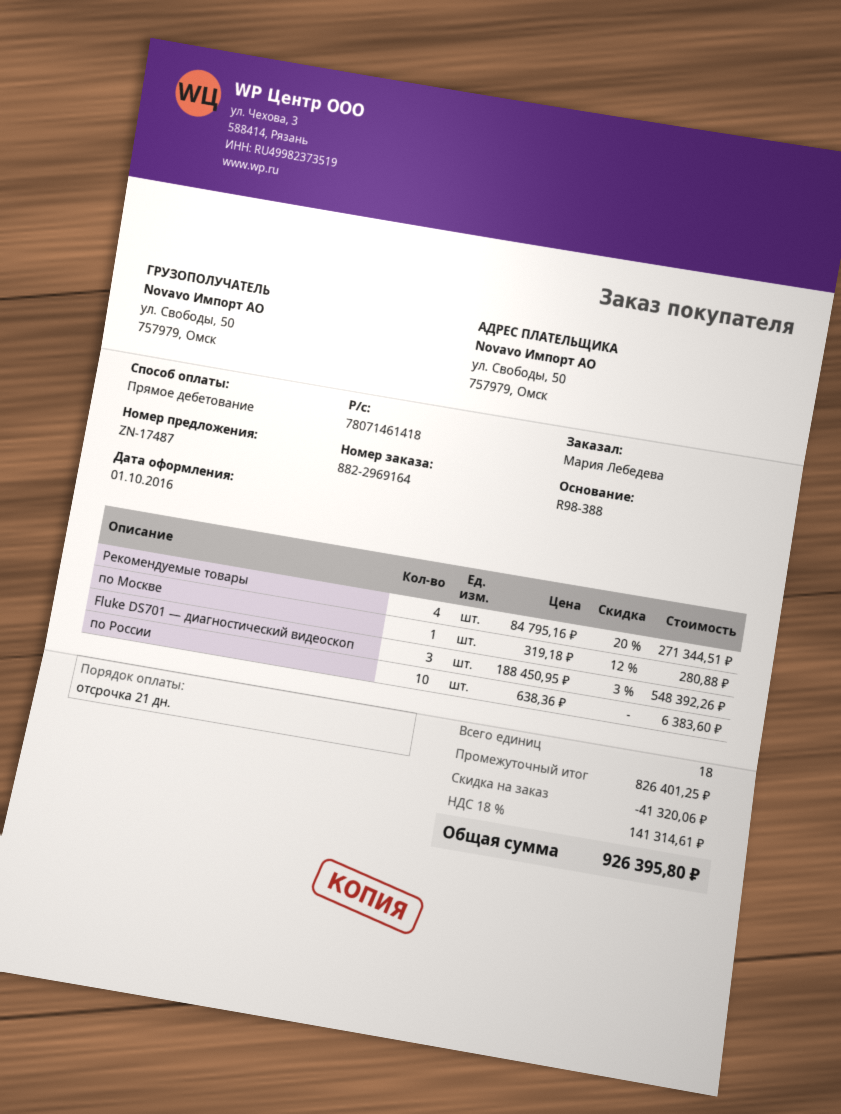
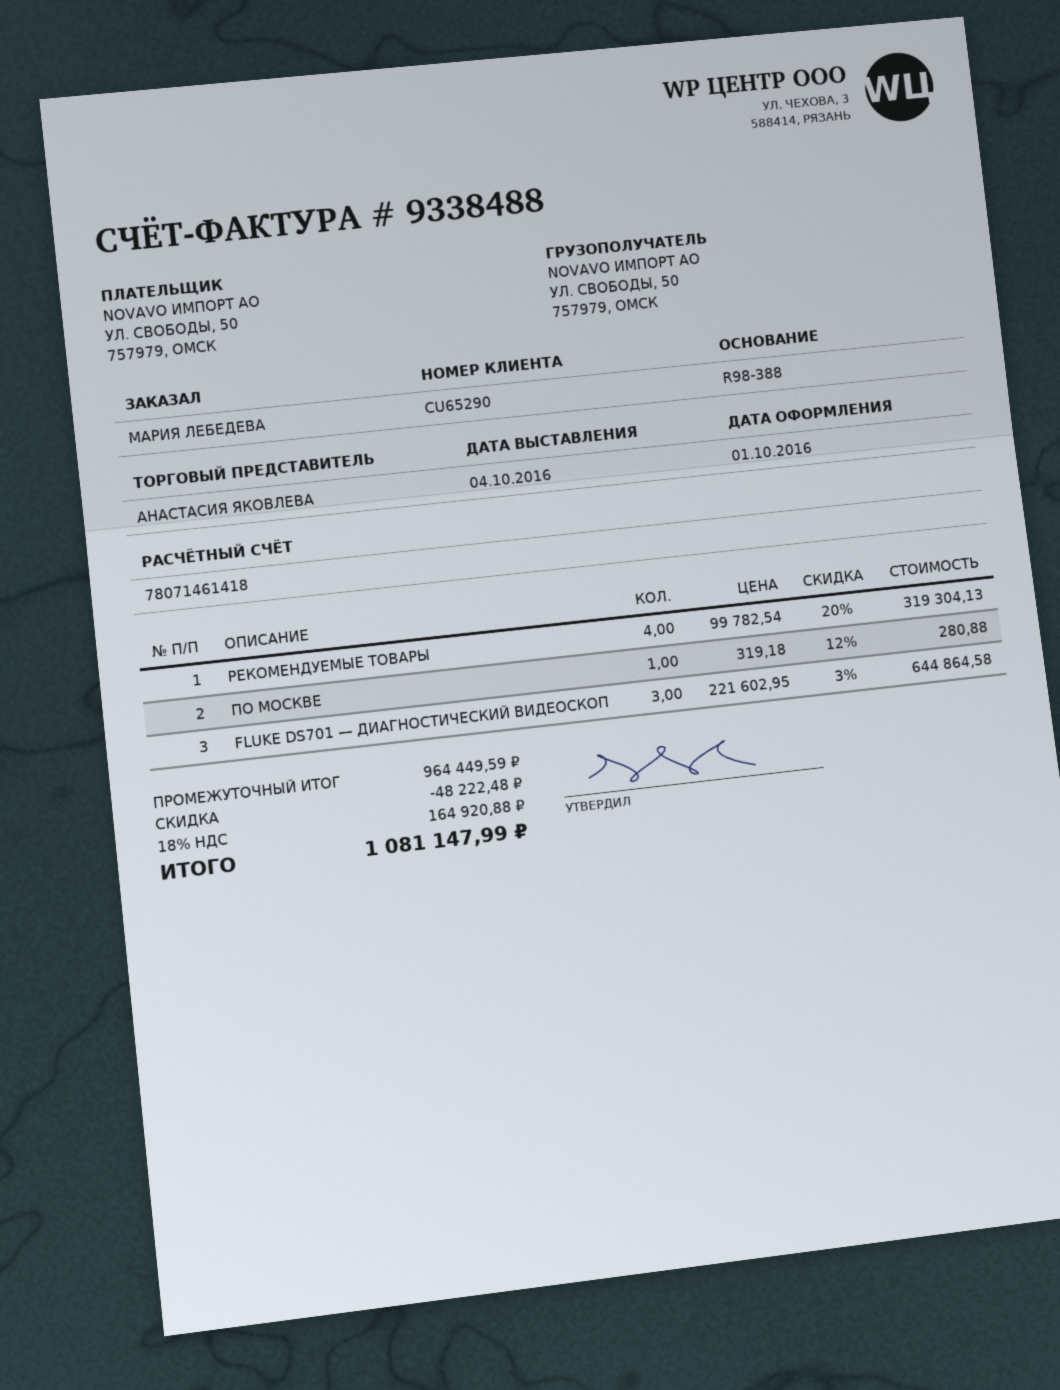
Рекомендуемые товары: 4 x 84795.16 - 20% = 271344.51 -> 4 x 99782.54 - 20% = 319304.13
Fluke DS701 — диагностический видеоскоп: 3 x 188450.95 - 3% = 548392.26 -> 3 x 221602.95 - 3% = 644864.58
по России: 10 x 638.36 = 6383.60 -> none
subtotal: 826401.25 -> 964449.59
discount: 41320.06 -> 48222.48
tax: 18% = 141314.61 -> 18% = 164920.88
total: 926395.80 -> 1081147.99

